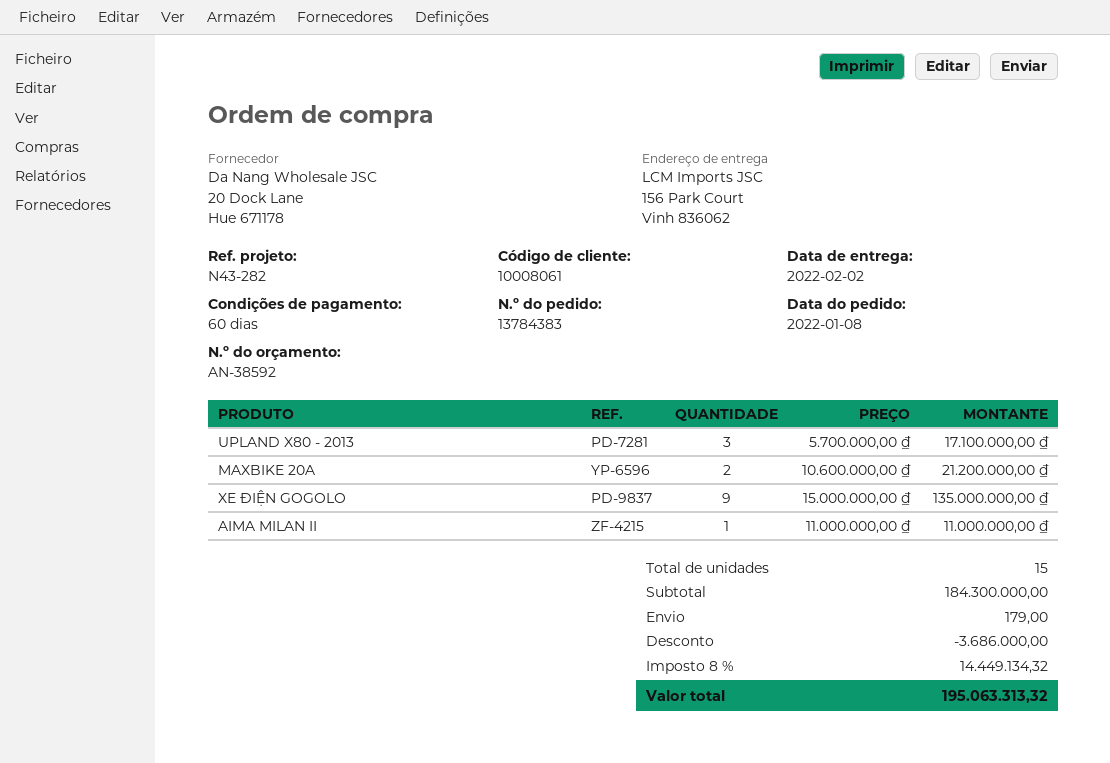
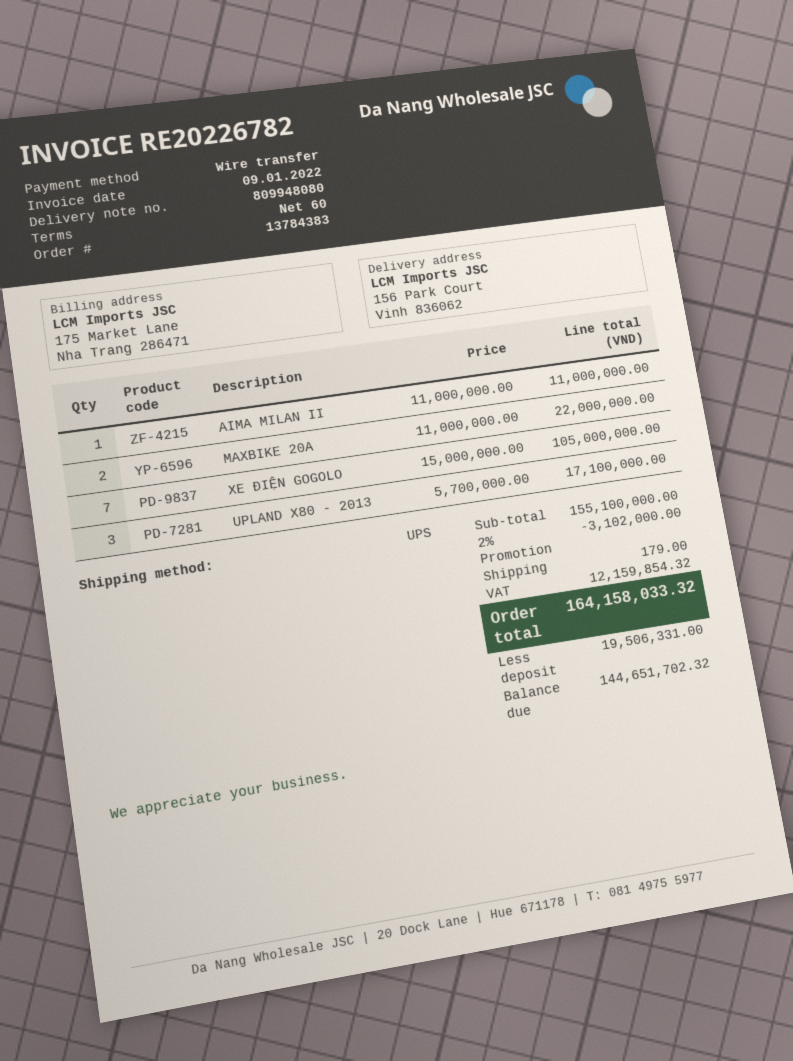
MAXBIKE 20A: 2 x 10600000.00 = 21200000.00 -> 2 x 11000000.00 = 22000000.00
XE ĐIỆN GOGOLO: 9 x 15000000.00 = 135000000.00 -> 7 x 15000000.00 = 105000000.00
subtotal: 184300000.00 -> 155100000.00
discount: 3686000.00 -> 3102000.00
tax: 14449134.32 -> 12159854.32
total: 195063313.32 -> 164158033.32

